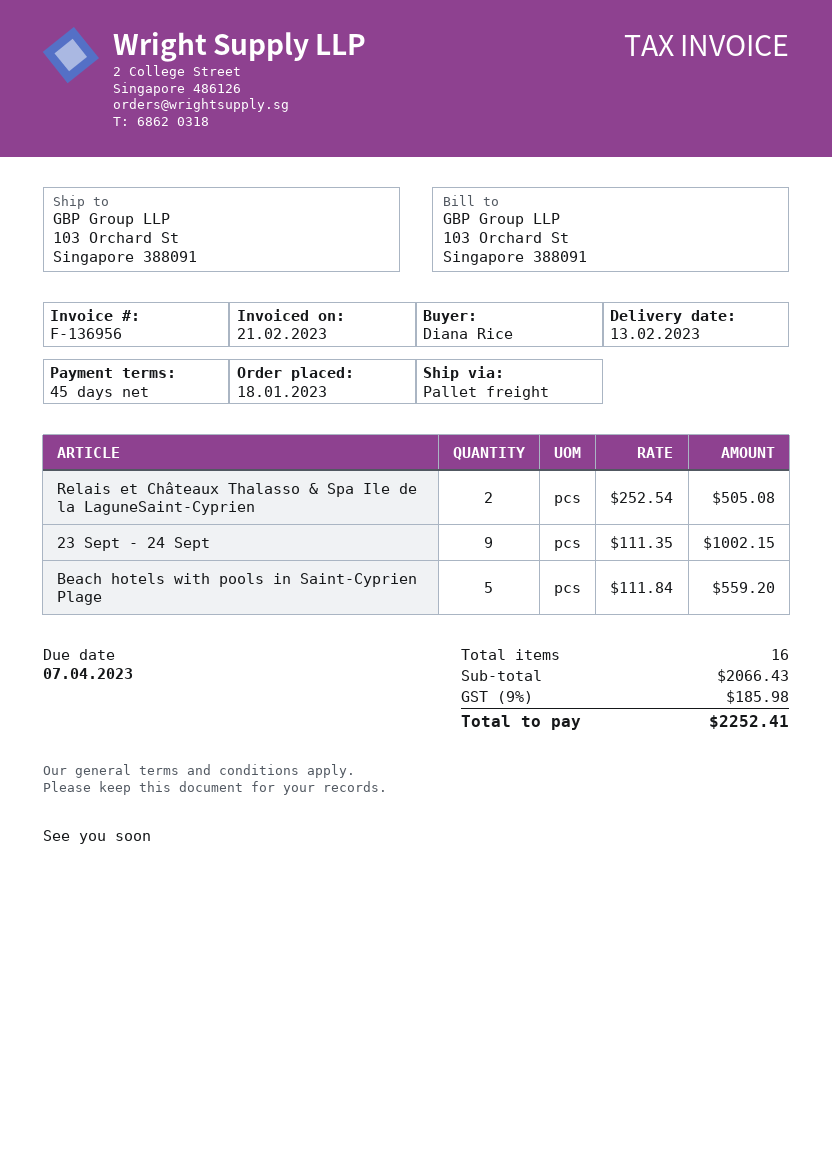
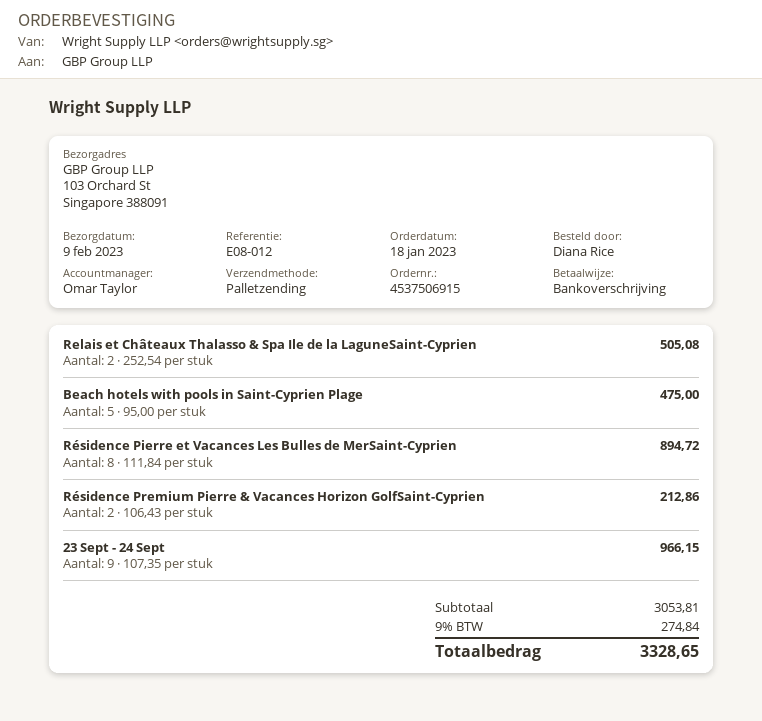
delivery date: 2023-02-13 -> 2023-02-09
23 Sept - 24 Sept: 9 x 111.35 = 1002.15 -> 9 x 107.35 = 966.15
Beach hotels with pools in Saint-Cyprien Plage: 5 x 111.84 = 559.20 -> 5 x 95.00 = 475.00
Résidence Pierre et Vacances Les Bulles de MerSaint-Cyprien: none -> 8 x 111.84 = 894.72
Résidence Premium Pierre & Vacances Horizon GolfSaint-Cyprien: none -> 2 x 106.43 = 212.86
subtotal: 2066.43 -> 3053.81
tax: 9% = 185.98 -> 9% = 274.84
total: 2252.41 -> 3328.65

